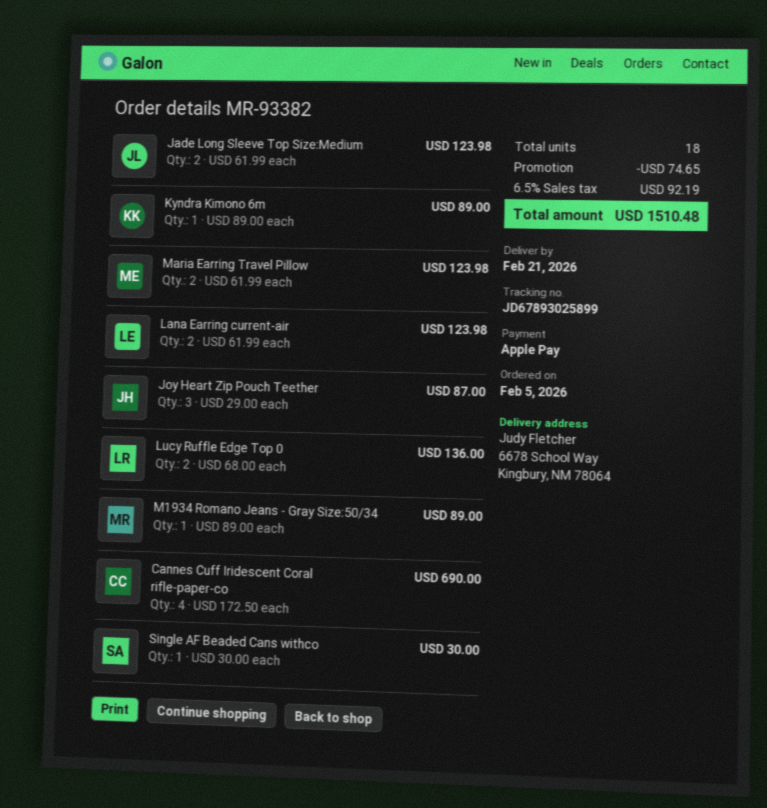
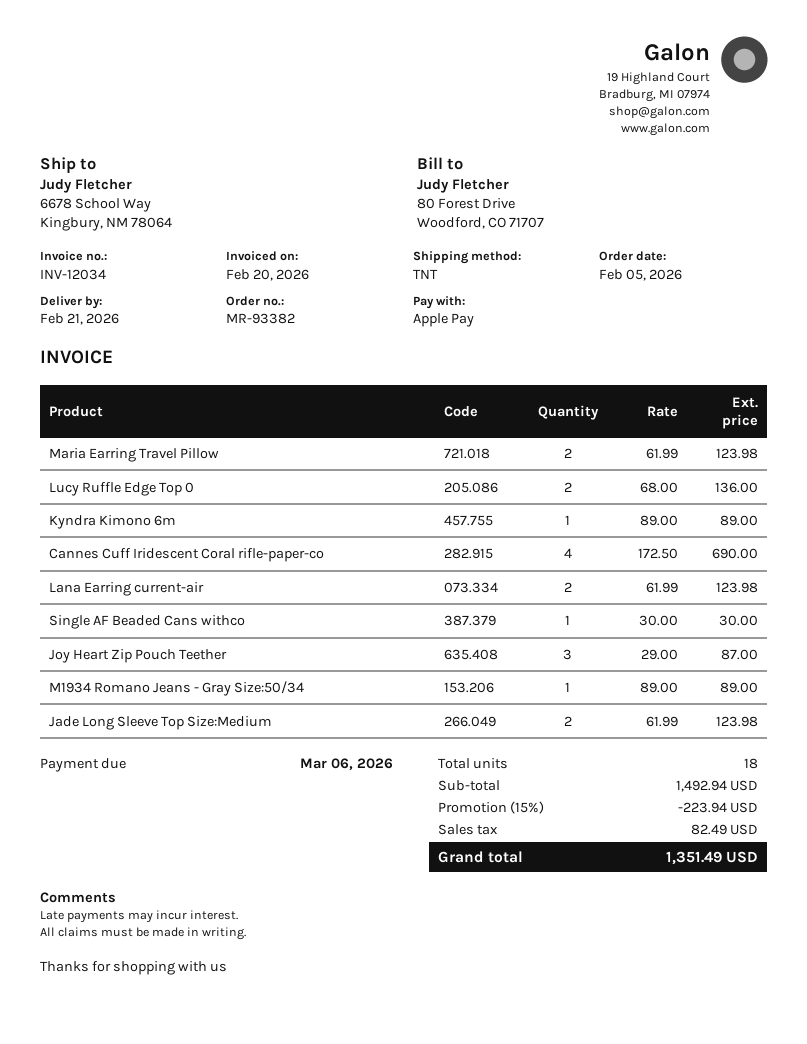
discount: 74.65 -> 223.94
tax: 92.19 -> 82.49
total: 1510.48 -> 1351.49

